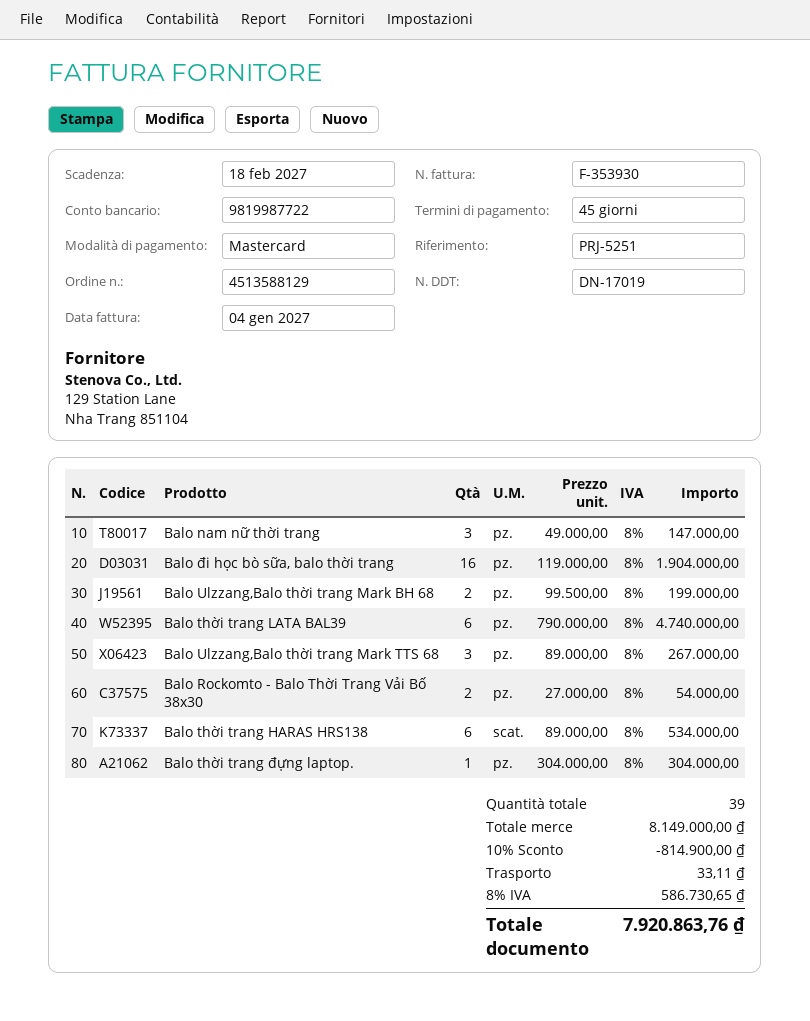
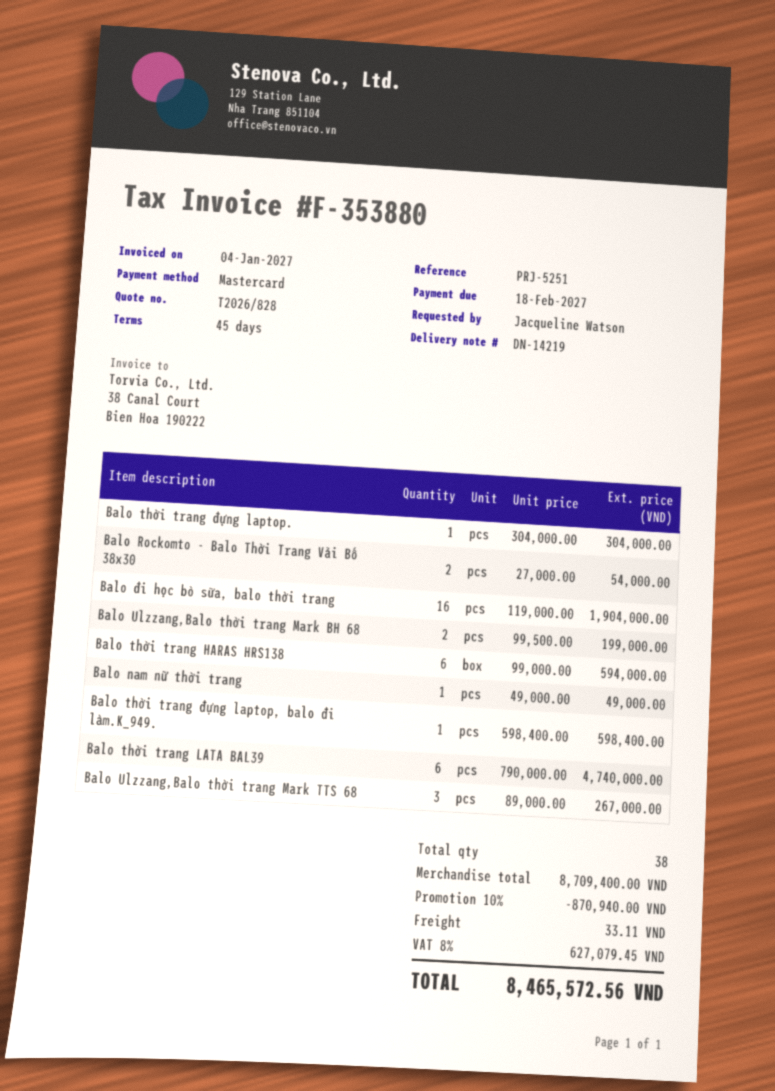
delivery note number: DN-17019 -> DN-14219
invoice number: F-353930 -> F-353880
Balo nam nữ thời trang: 3 x 49000.00 = 147000.00 -> 1 x 49000.00 = 49000.00
Balo thời trang HARAS HRS138: 6 x 89000.00 = 534000.00 -> 6 x 99000.00 = 594000.00
Balo thời trang đựng laptop, balo đi làm.K_949.: none -> 1 x 598400.00 = 598400.00
total quantity: 39 -> 38
subtotal: 8149000.00 -> 8709400.00
discount: 10% = 814900.00 -> 10% = 870940.00
tax: 8% = 586730.65 -> 8% = 627079.45
total: 7920863.76 -> 8465572.56

